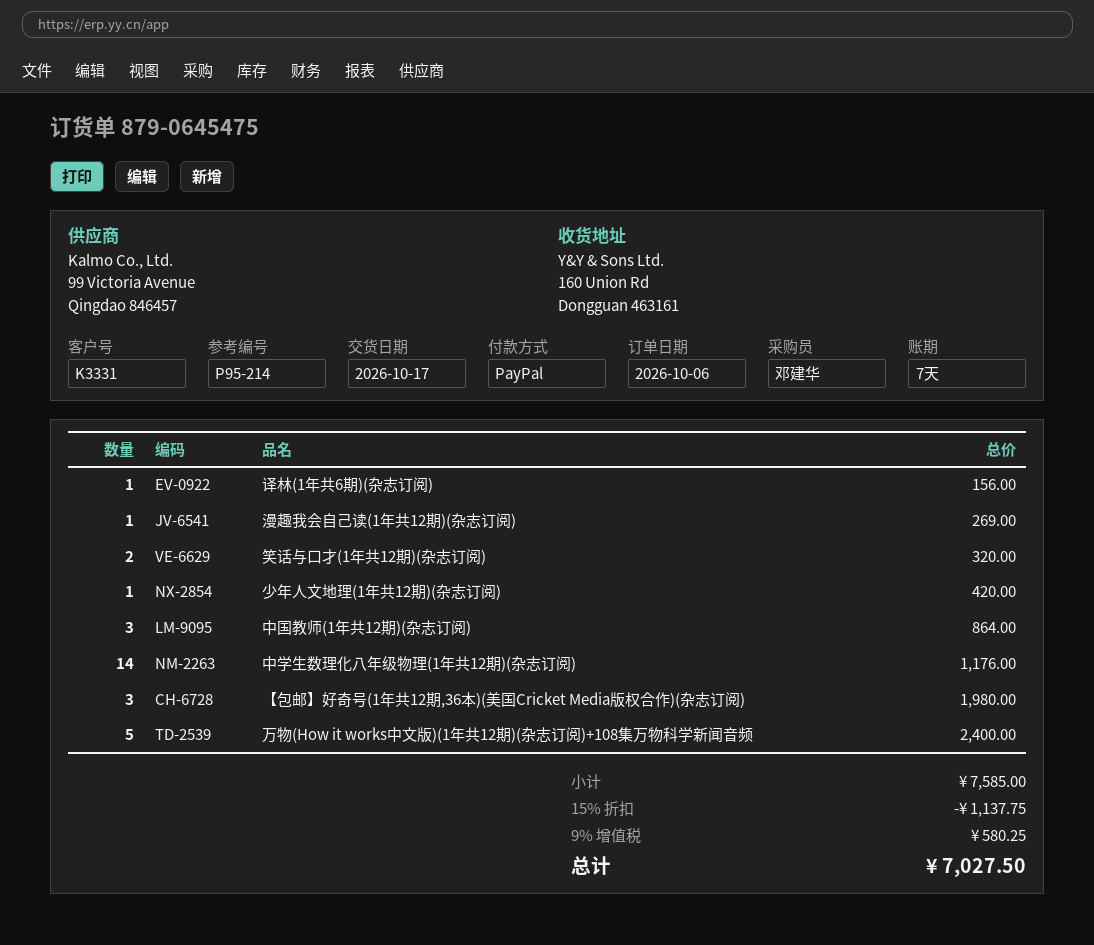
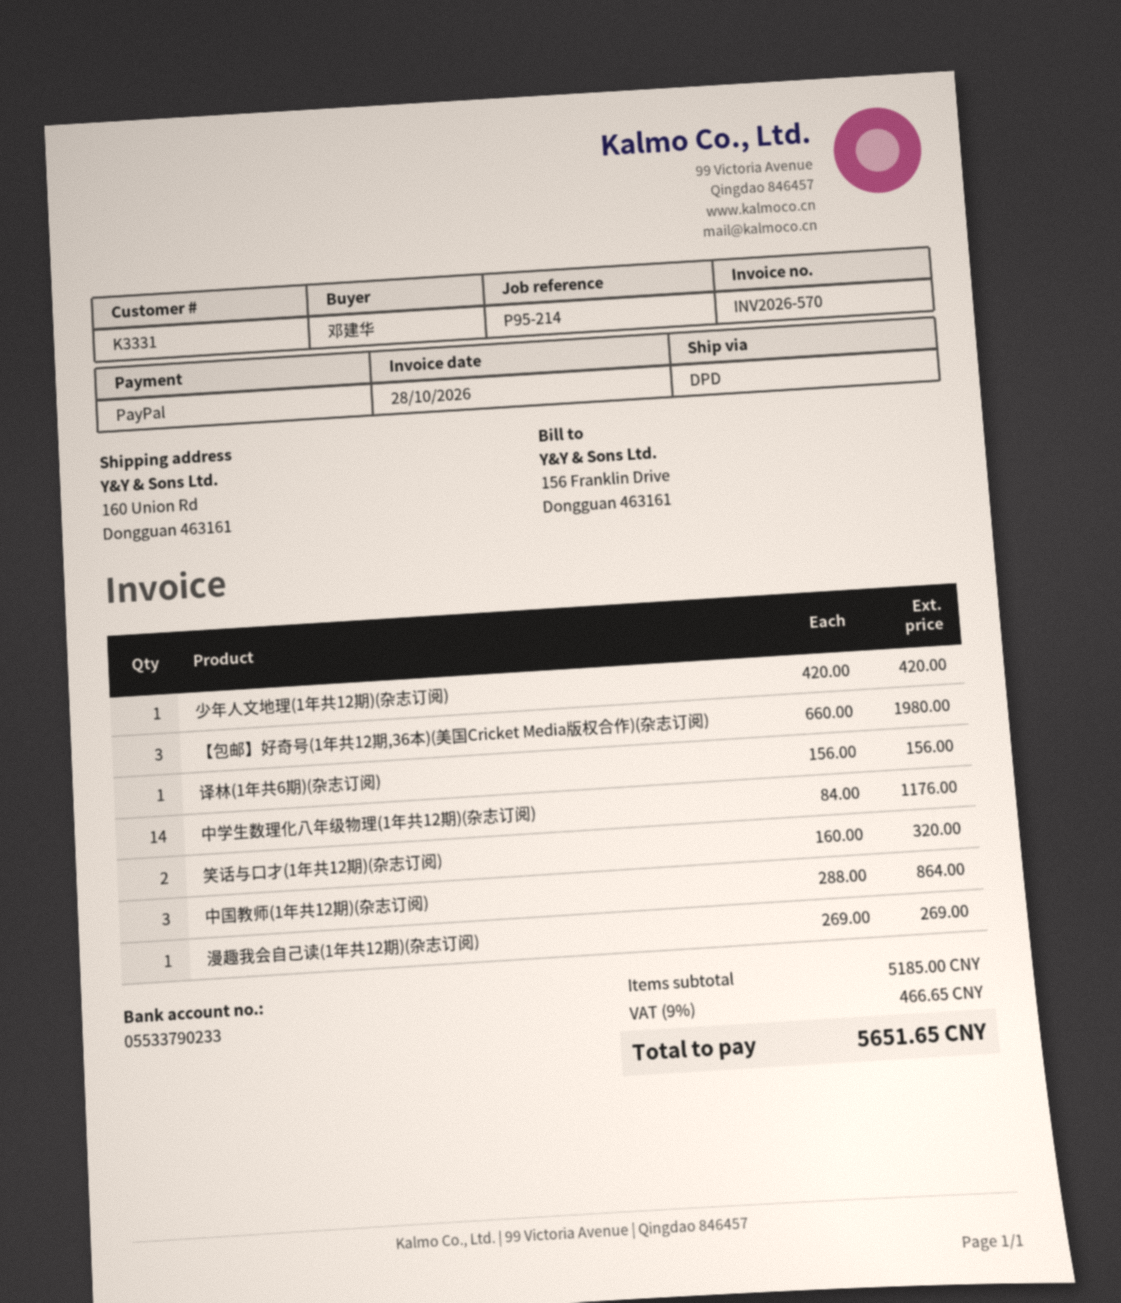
万物(How it works中文版)(1年共12期)(杂志订阅)+108集万物科学新闻音频: 5 for 2400.00 -> none
subtotal: 7585.00 -> 5185.00
discount: 15% = 1137.75 -> none
tax: 9% = 580.25 -> 9% = 466.65
total: 7027.50 -> 5651.65

